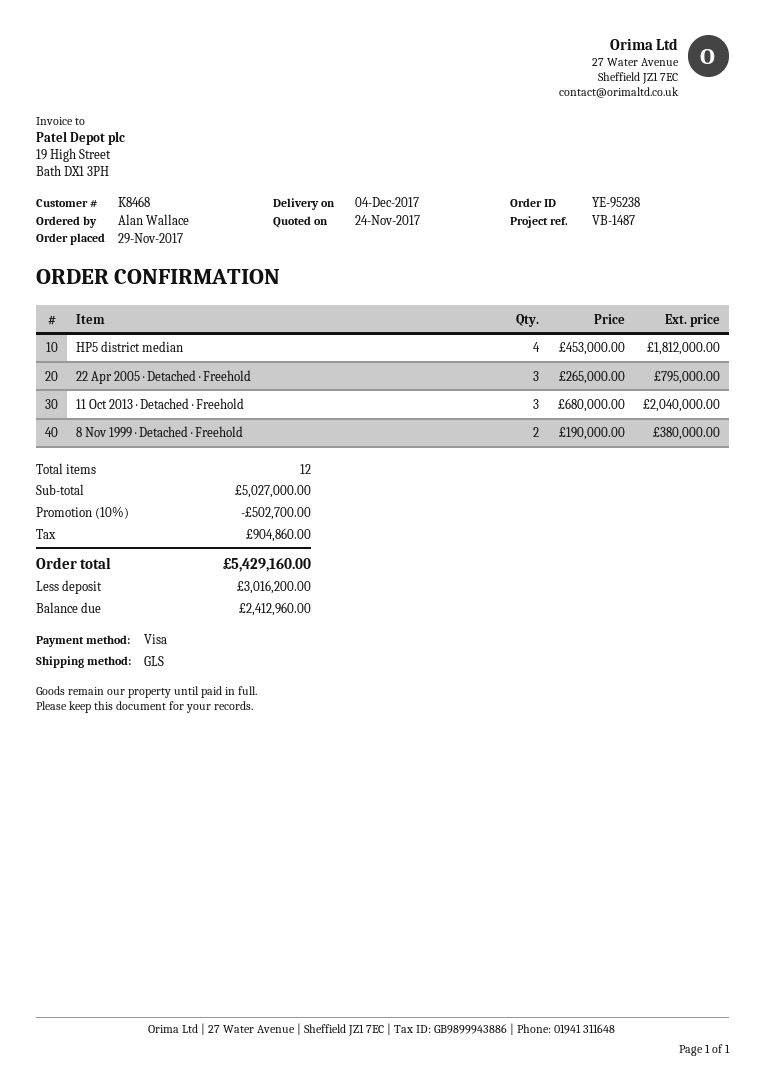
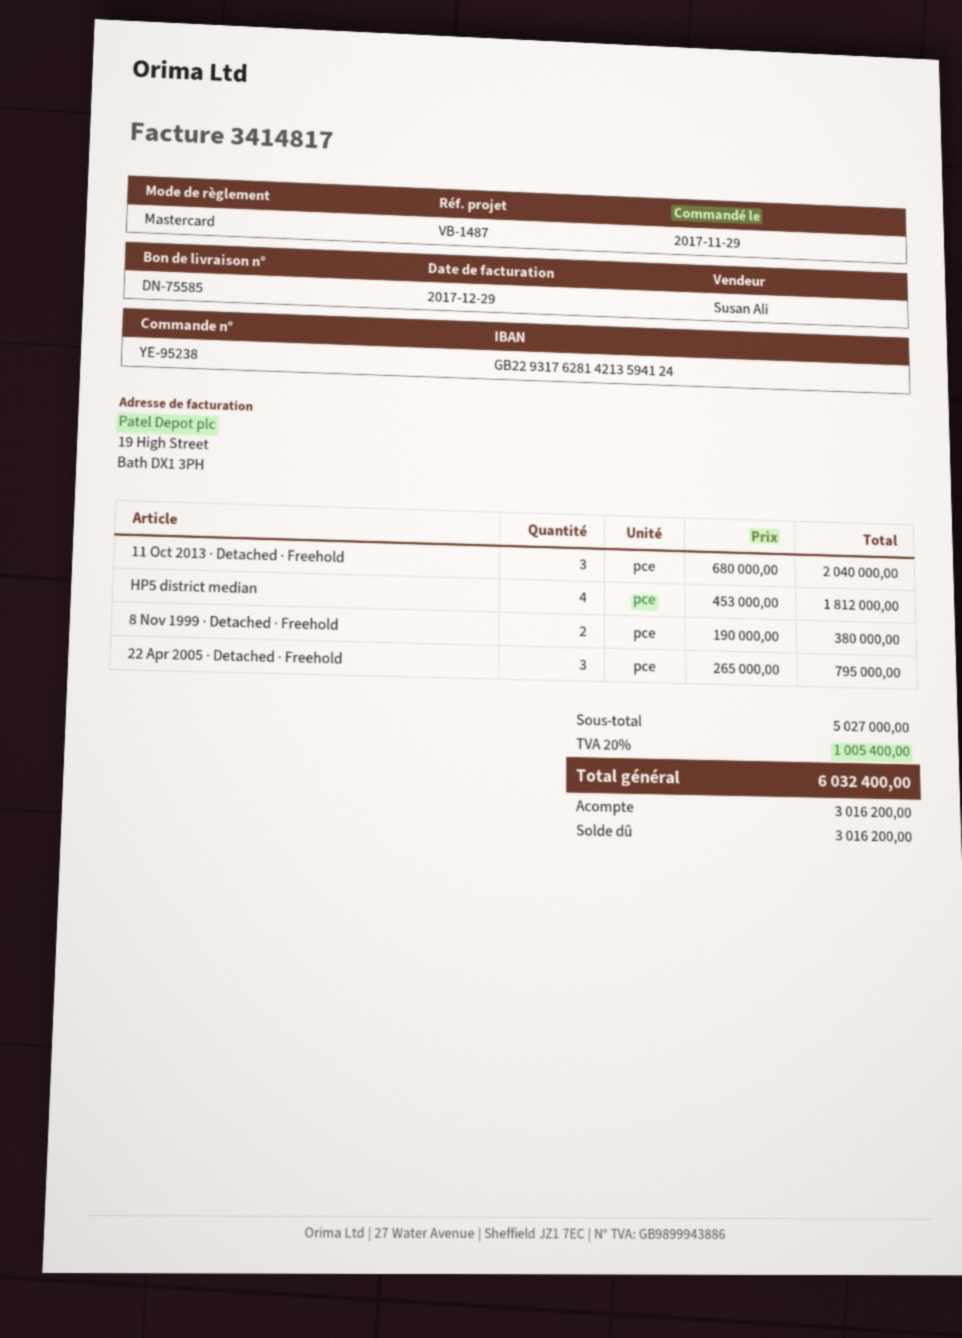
payment method: Visa -> Mastercard
discount: 10% = 502700.00 -> none
tax: 904860.00 -> 1005400.00
total: 5429160.00 -> 6032400.00
balance: 2412960.00 -> 3016200.00

